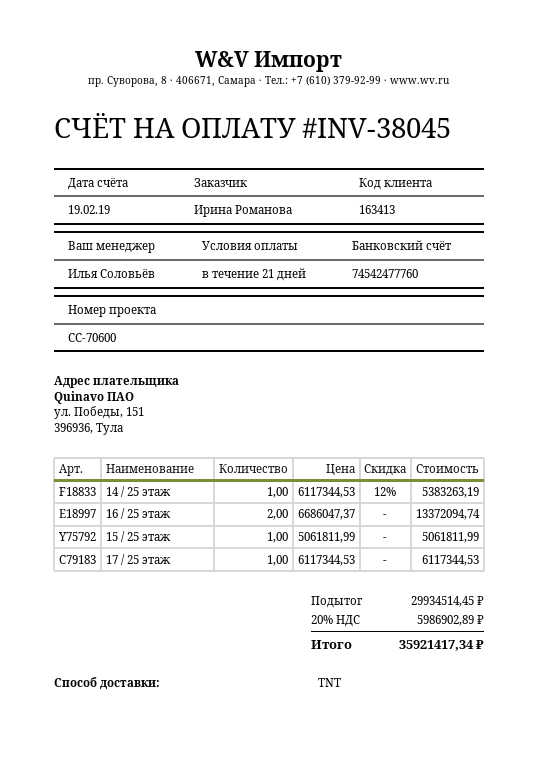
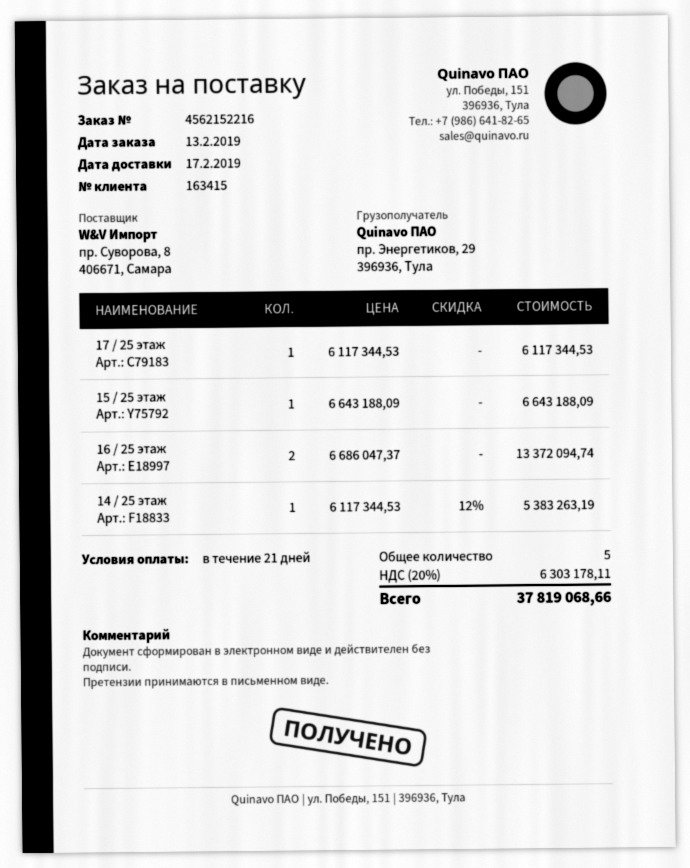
customer number: 163413 -> 163415
15 / 25 этаж: 1 x 5061811.99 = 5061811.99 -> 1 x 6643188.09 = 6643188.09
tax: 20% = 5986902.89 -> 20% = 6303178.11
total: 35921417.34 -> 37819068.66

